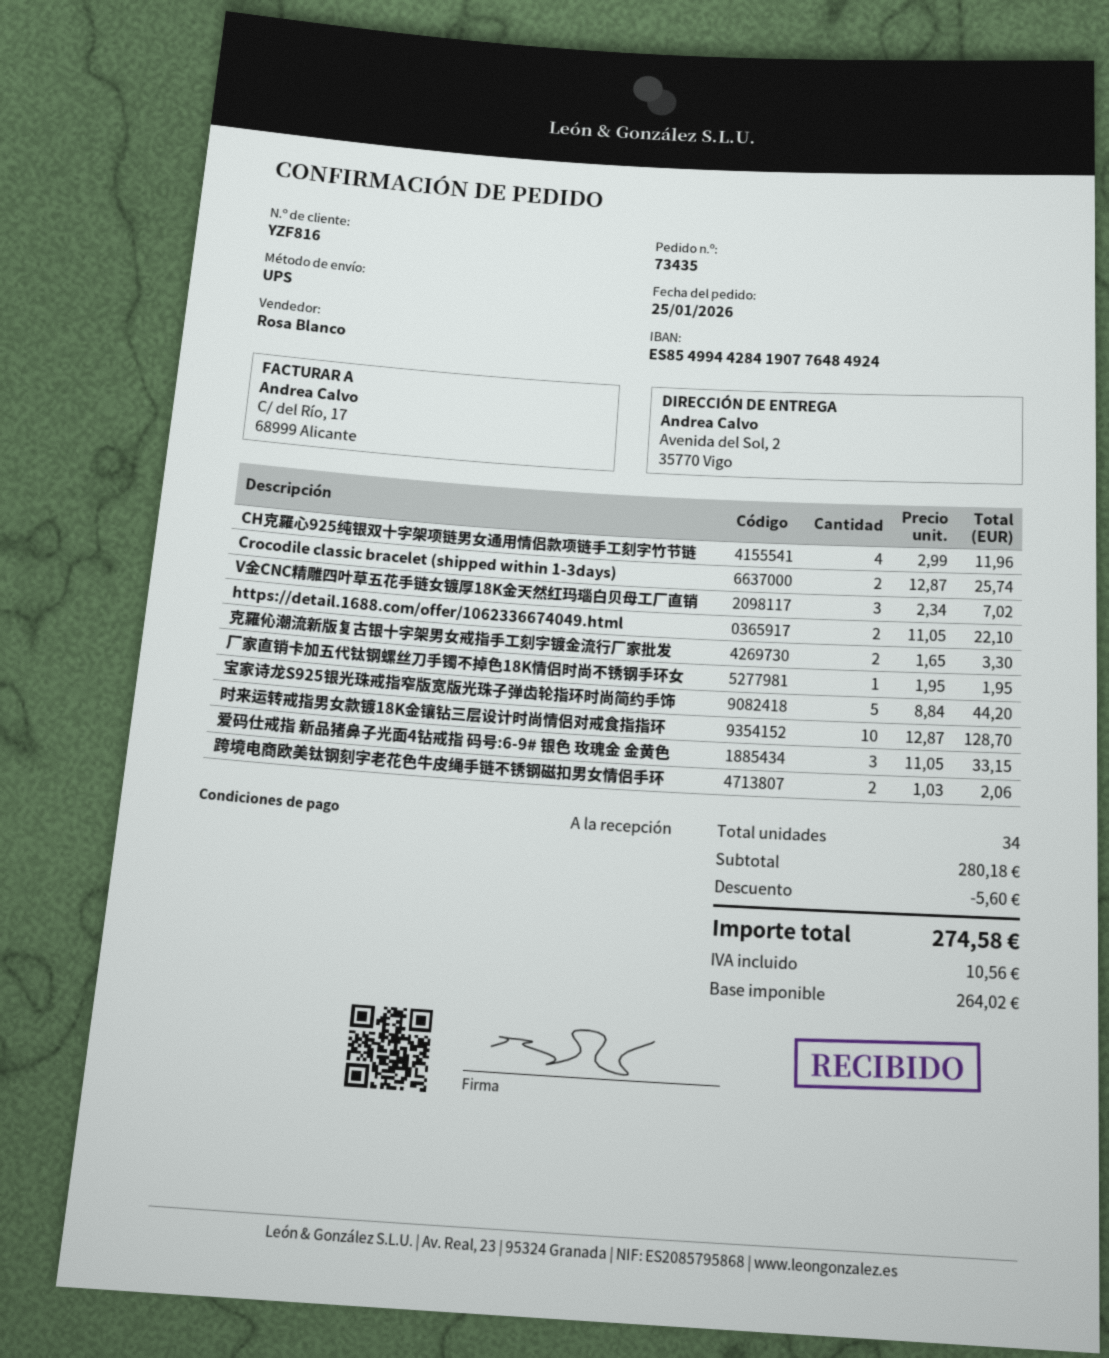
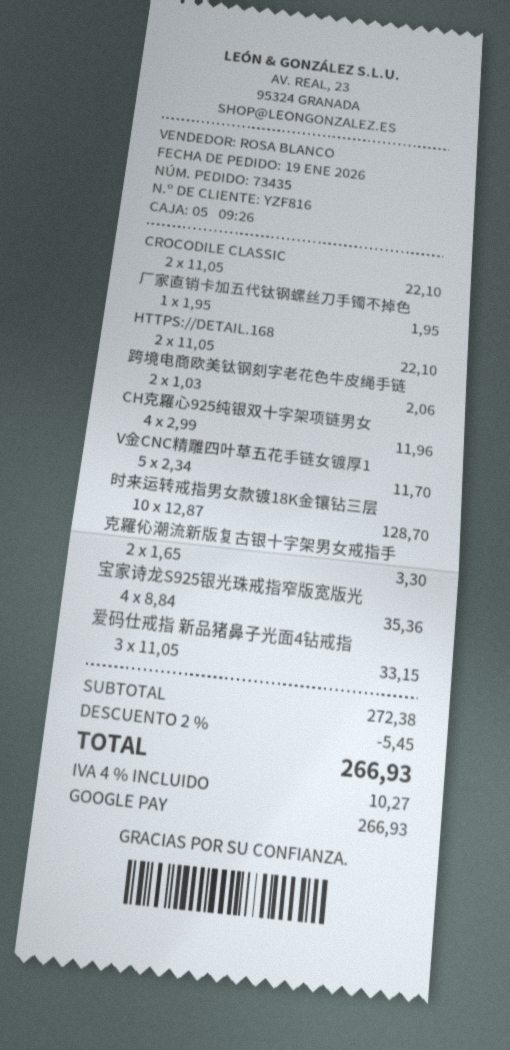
order date: 2026-01-25 -> 2026-01-19
Crocodile classic bracelet (shipped within 1-3days): 2 x 12.87 = 25.74 -> 2 x 11.05 = 22.10
V金CNC精雕四叶草五花手链女镀厚18K金天然红玛瑙白贝母工厂直销: 3 x 2.34 = 7.02 -> 5 x 2.34 = 11.70
宝家诗龙S925银光珠戒指窄版宽版光珠子弹齿轮指环时尚简约手饰: 5 x 8.84 = 44.20 -> 4 x 8.84 = 35.36
subtotal: 280.18 -> 272.38
discount: 5.60 -> 5.45
tax: 10.56 -> 10.27
total: 274.58 -> 266.93

